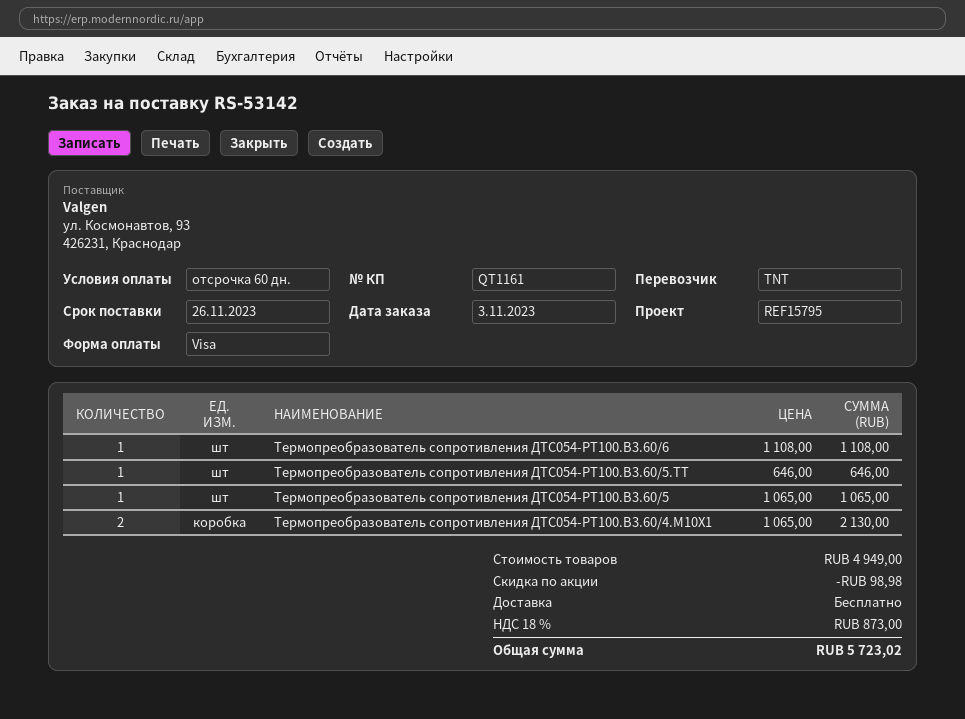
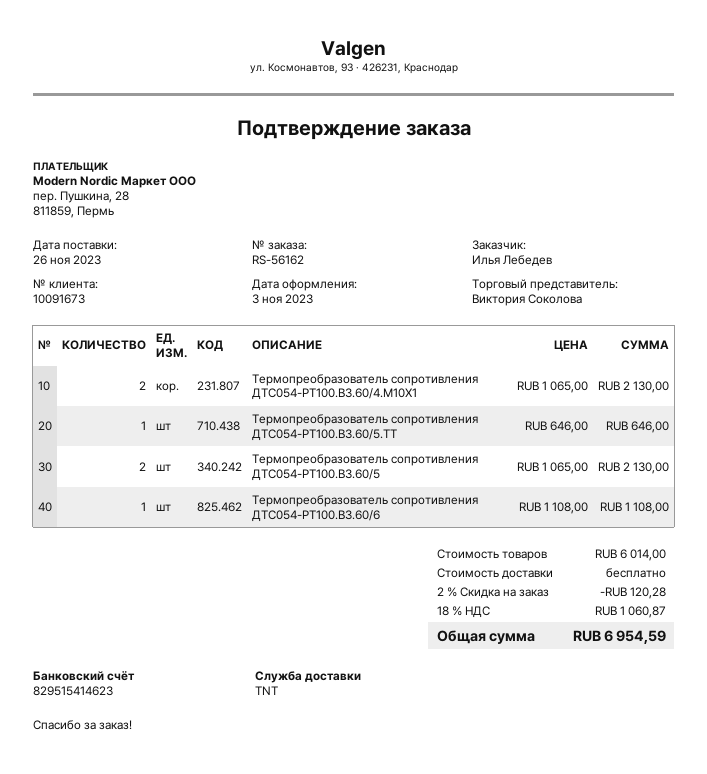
order number: RS-53142 -> RS-56162
Термопреобразователь сопротивления ДТС054-РТ100.В3.60/5: 1 x 1065.00 = 1065.00 -> 2 x 1065.00 = 2130.00
subtotal: 4949.00 -> 6014.00
discount: 98.98 -> 120.28
tax: 18% = 873.00 -> 18% = 1060.87
total: 5723.02 -> 6954.59

